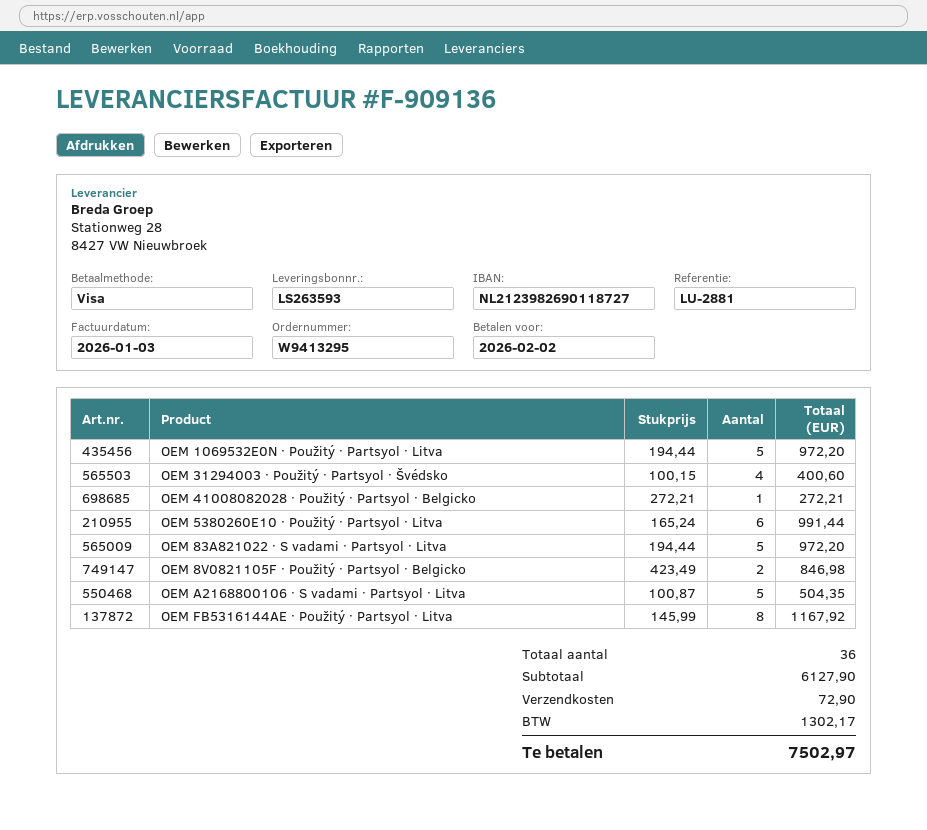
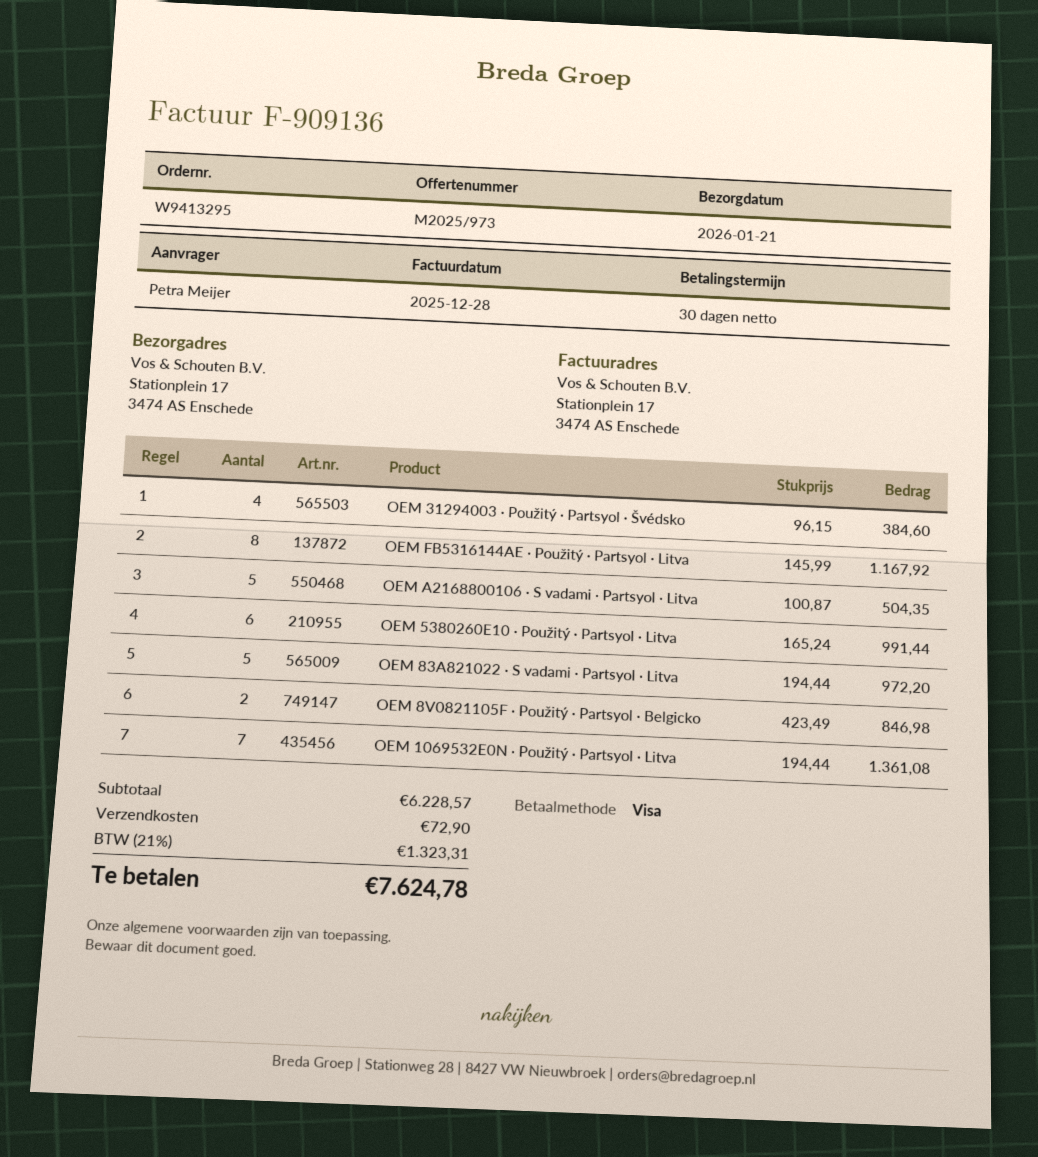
invoice date: 2026-01-03 -> 2025-12-28
OEM 1069532E0N · Použitý · Partsyol · Litva: 5 x 194.44 = 972.20 -> 7 x 194.44 = 1361.08
OEM 31294003 · Použitý · Partsyol · Švédsko: 4 x 100.15 = 400.60 -> 4 x 96.15 = 384.60
OEM 41008082028 · Použitý · Partsyol · Belgicko: 1 x 272.21 = 272.21 -> none
subtotal: 6127.90 -> 6228.57
tax: 1302.17 -> 1323.31
total: 7502.97 -> 7624.78

